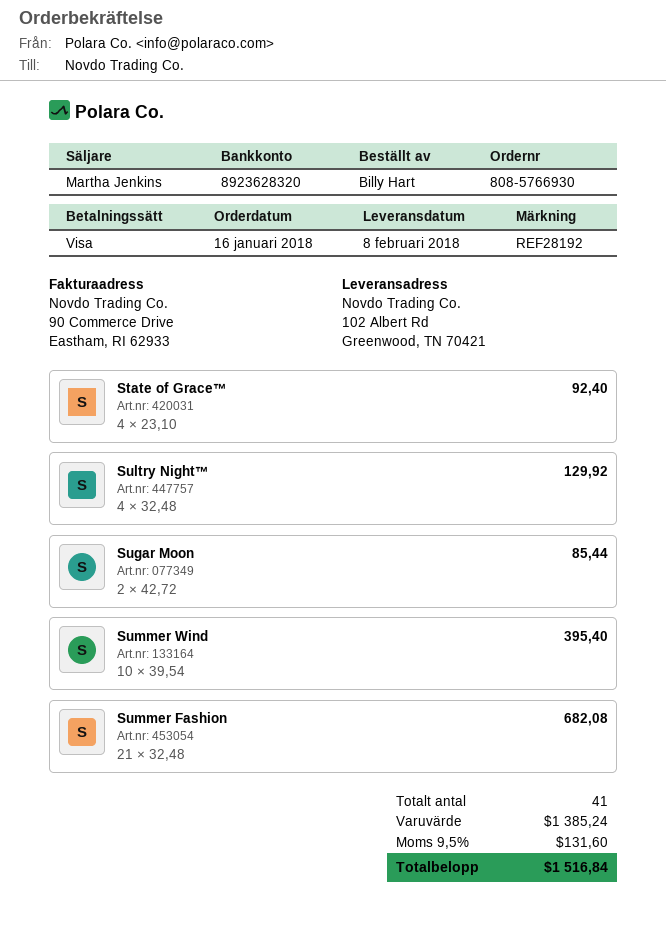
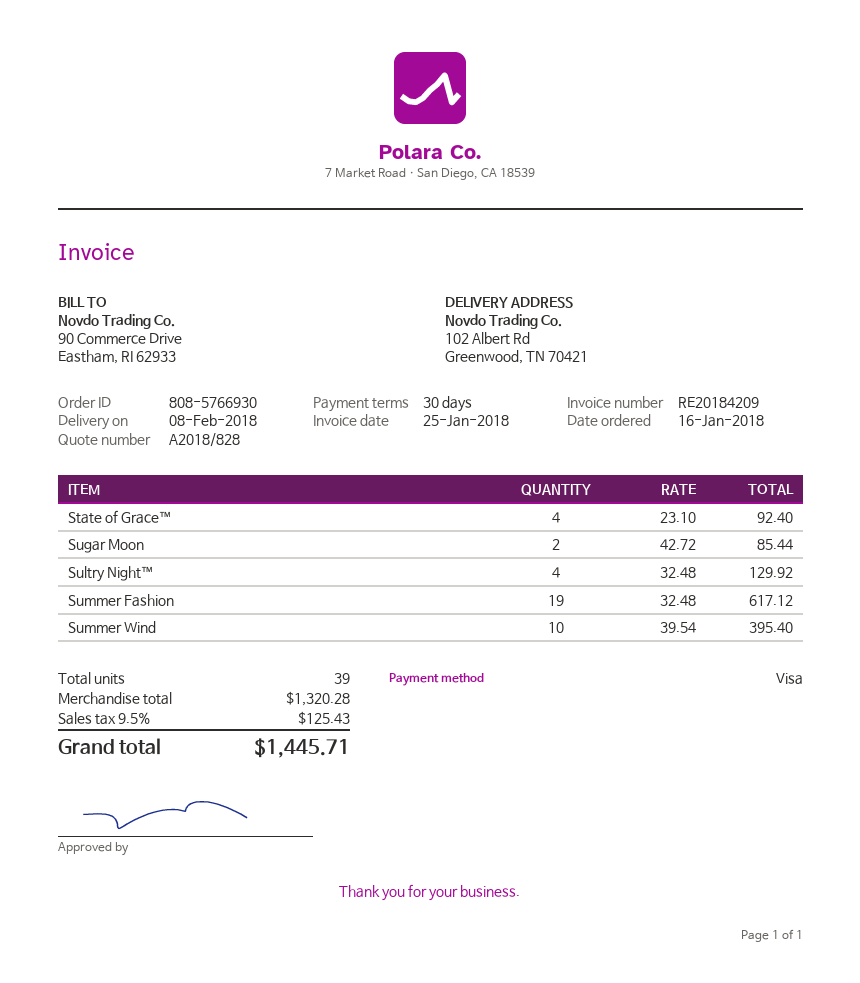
Summer Fashion: 21 x 32.48 = 682.08 -> 19 x 32.48 = 617.12
total quantity: 41 -> 39
subtotal: 1385.24 -> 1320.28
tax: 9.5% = 131.60 -> 9.5% = 125.43
total: 1516.84 -> 1445.71

